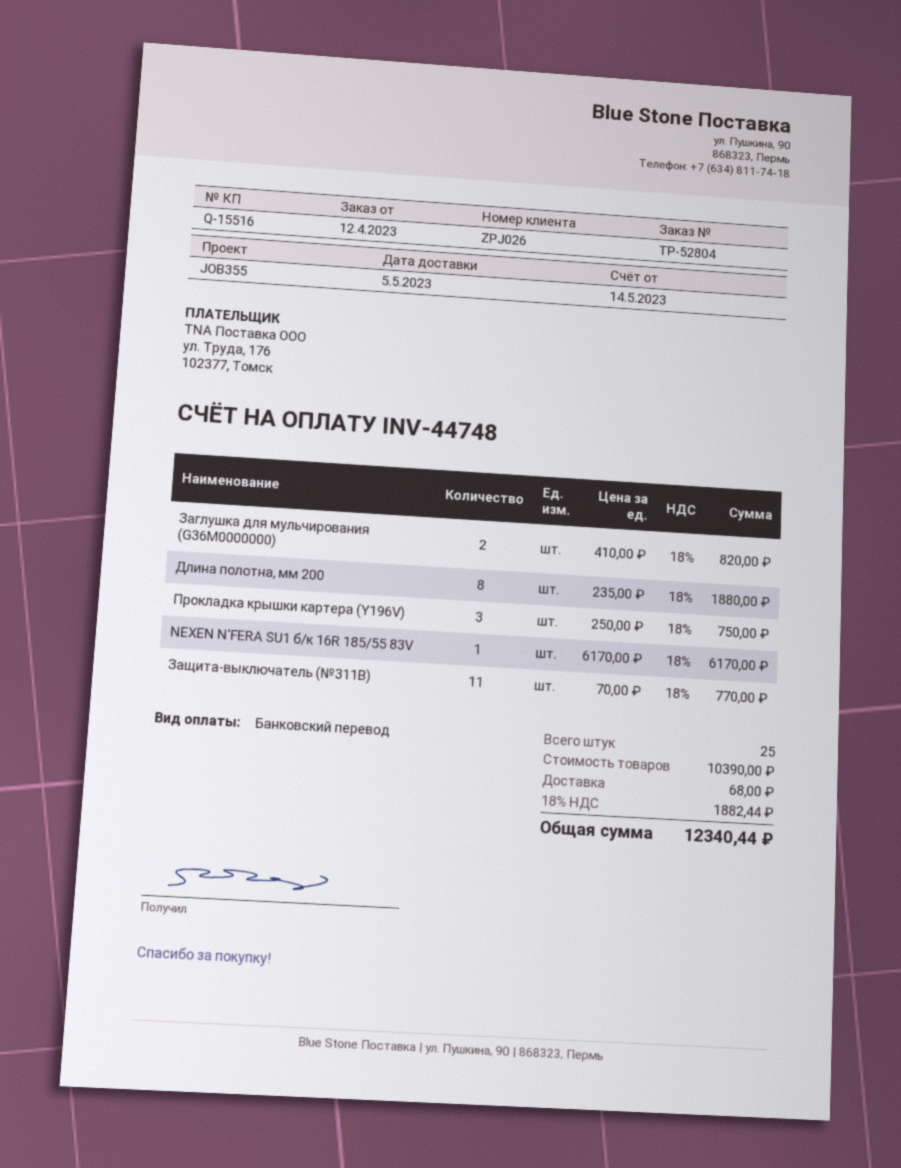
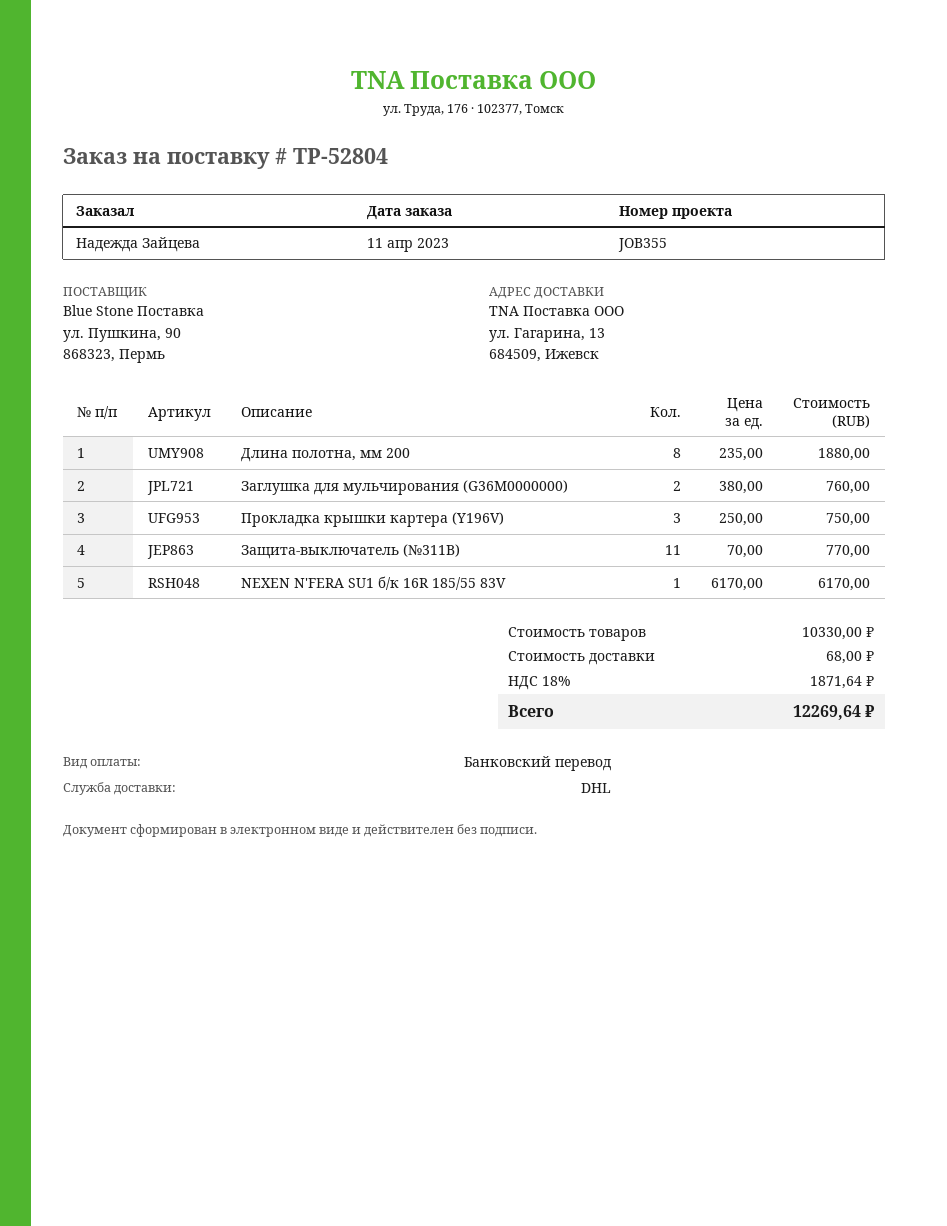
order date: 2023-04-12 -> 2023-04-11
Заглушка для мульчирования (G36M0000000): 2 x 410.00 = 820.00 -> 2 x 380.00 = 760.00
subtotal: 10390.00 -> 10330.00
tax: 18% = 1882.44 -> 18% = 1871.64
total: 12340.44 -> 12269.64

